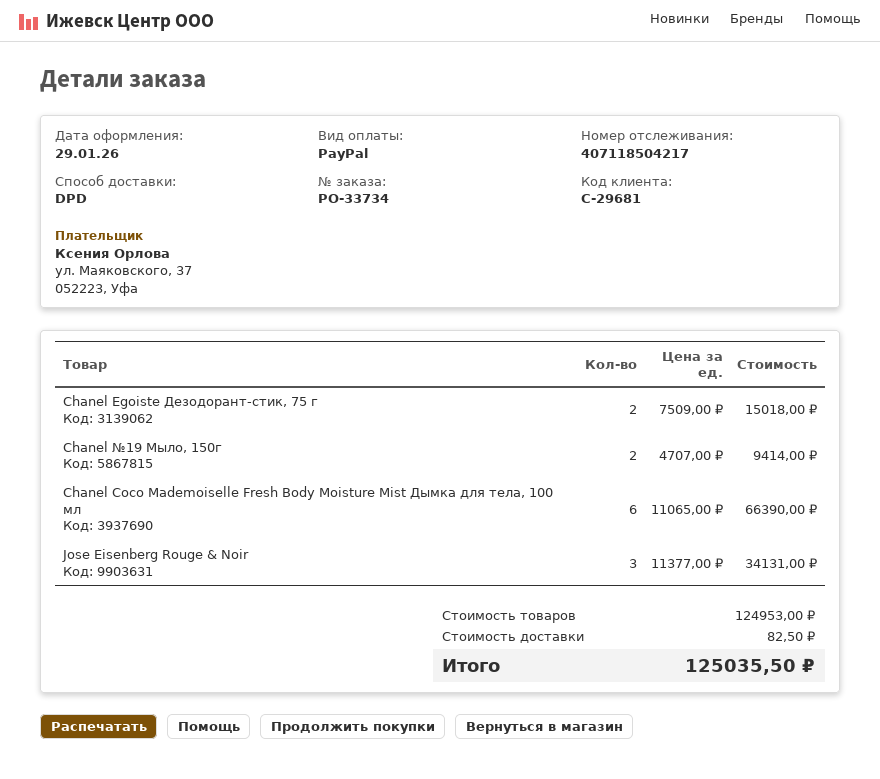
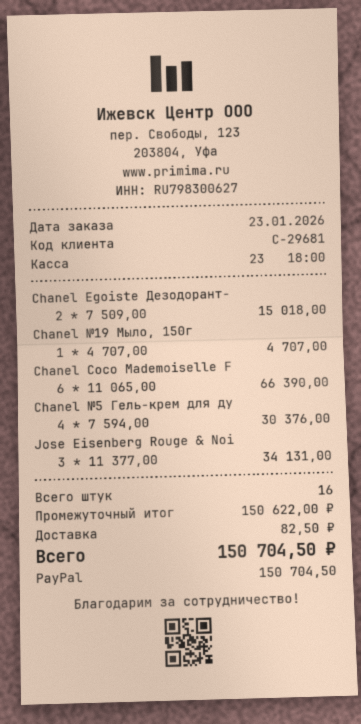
order date: 2026-01-29 -> 2026-01-23
Chanel №19 Мыло, 150г: 2 x 4707.00 = 9414.00 -> 1 x 4707.00 = 4707.00
Chanel №5 Гель-крем для ду: none -> 4 x 7594.00 = 30376.00
subtotal: 124953.00 -> 150622.00
total: 125035.50 -> 150704.50

